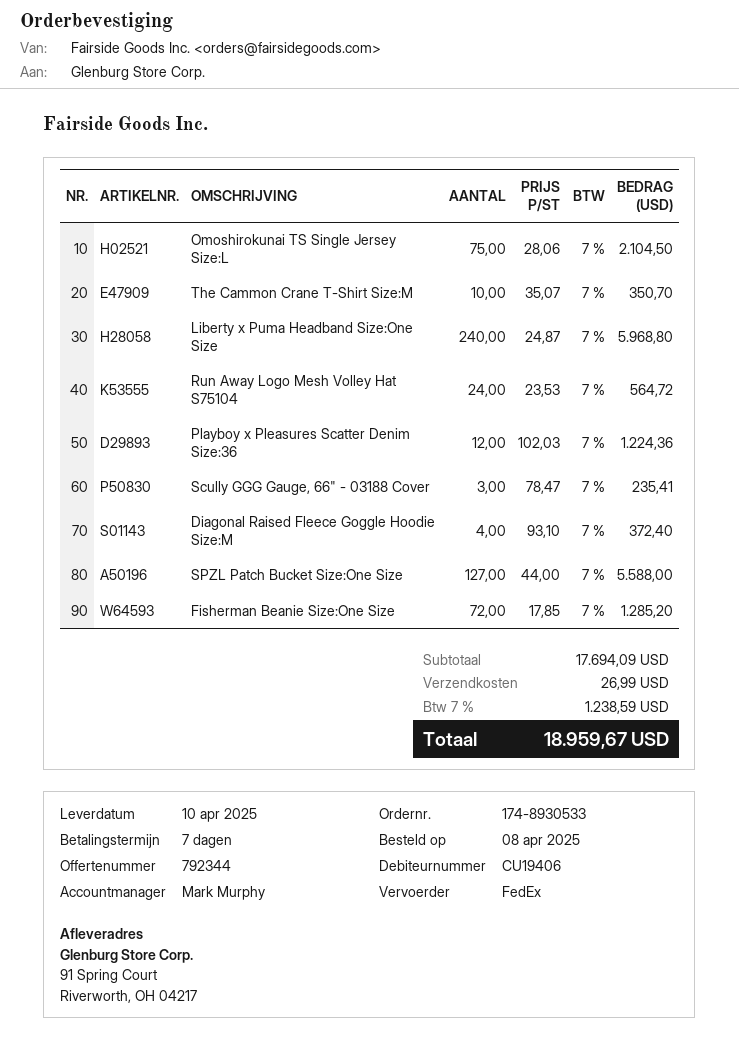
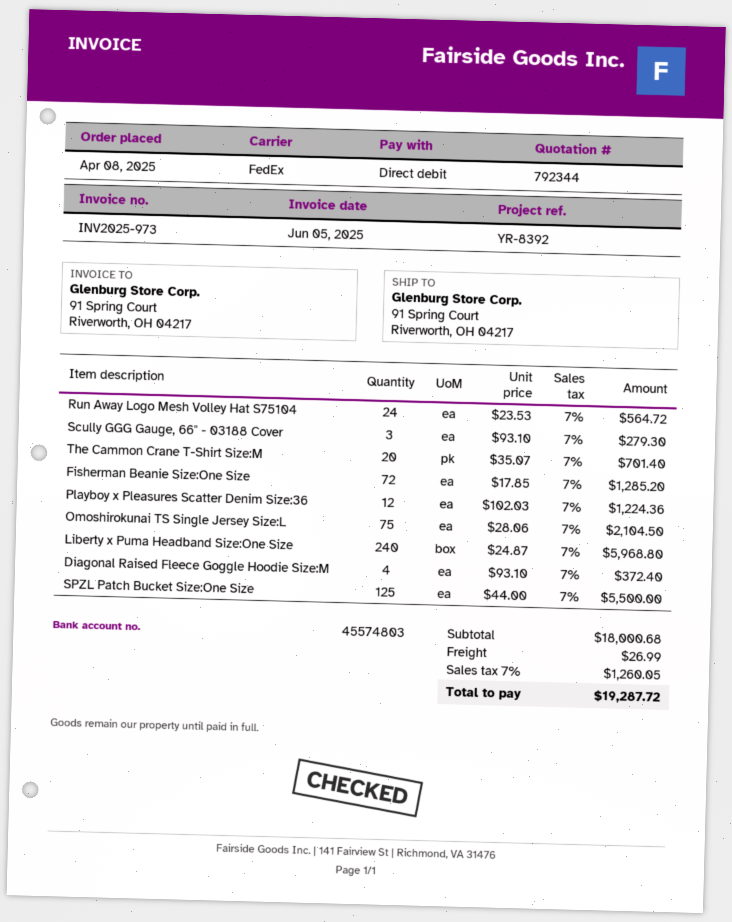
The Cammon Crane T-Shirt Size:M: 10 x 35.07 = 350.70 -> 20 x 35.07 = 701.40
Scully GGG Gauge, 66" - 03188 Cover: 3 x 78.47 = 235.41 -> 3 x 93.10 = 279.30
SPZL Patch Bucket Size:One Size: 127 x 44.00 = 5588.00 -> 125 x 44.00 = 5500.00
subtotal: 17694.09 -> 18000.68
tax: 7% = 1238.59 -> 7% = 1260.05
total: 18959.67 -> 19287.72

